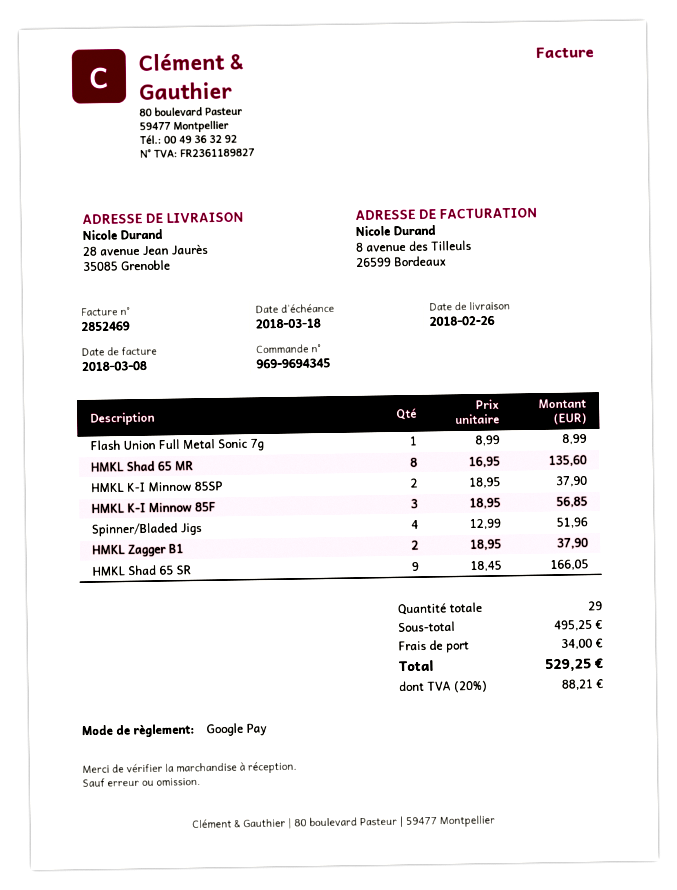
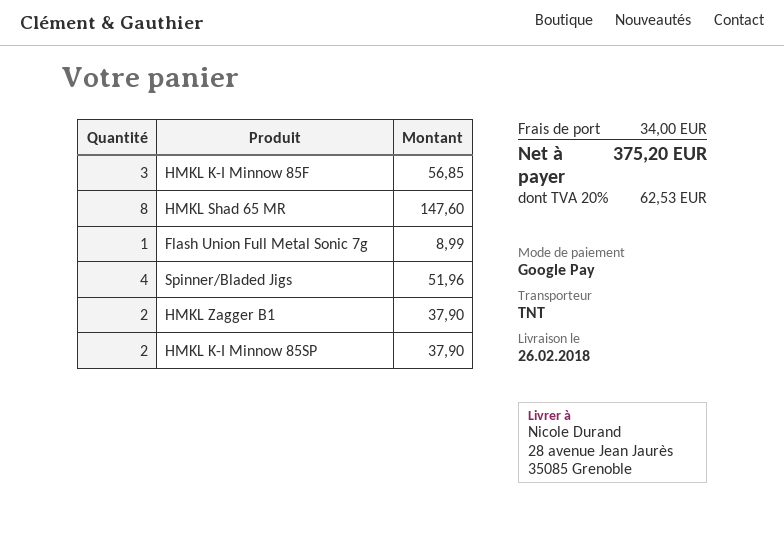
HMKL Shad 65 MR: 8 for 135.60 -> 8 for 147.60
HMKL Shad 65 SR: 9 for 166.05 -> none
tax: 20% = 88.21 -> 20% = 62.53
total: 529.25 -> 375.20

